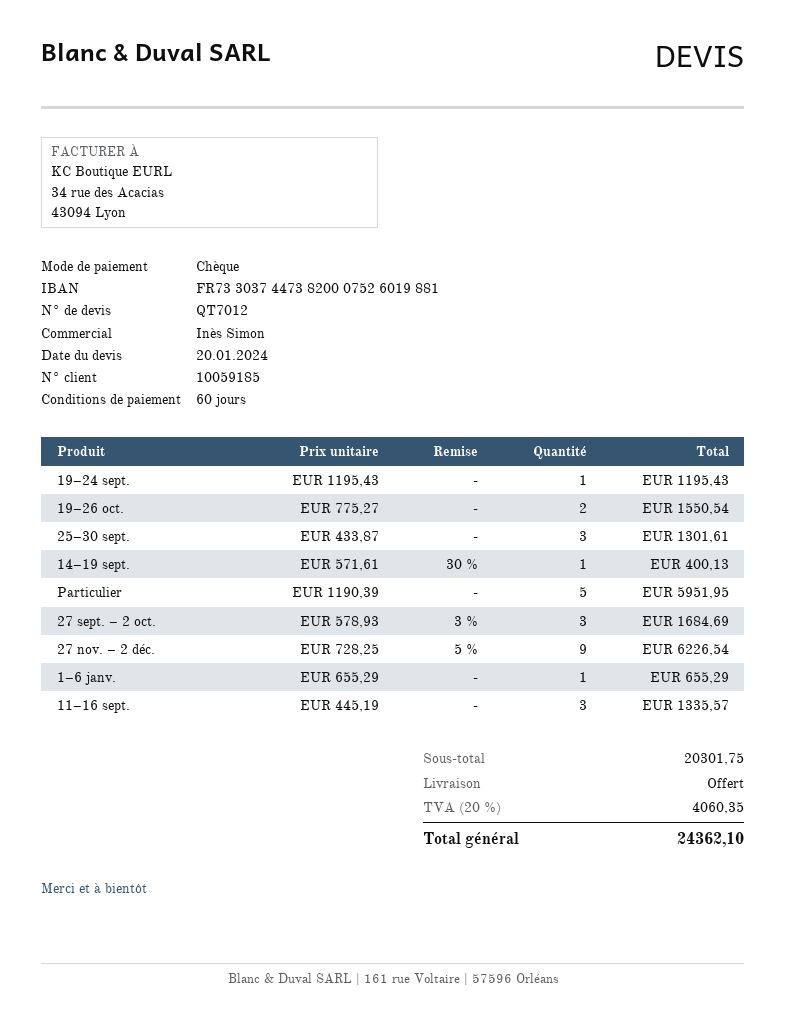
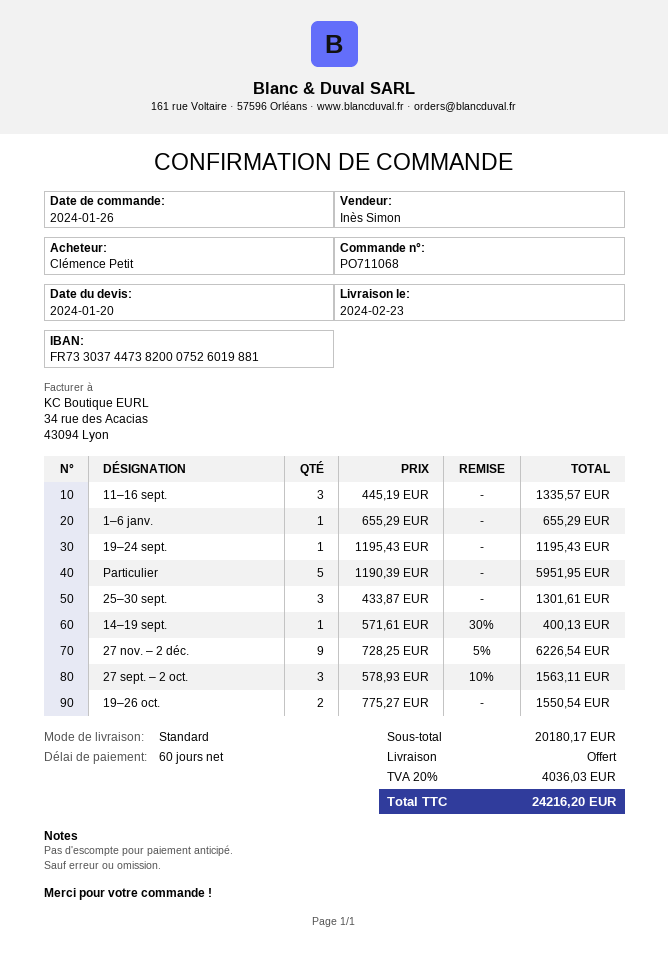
27 sept. – 2 oct.: 3 x 578.93 - 3% = 1684.69 -> 3 x 578.93 - 10% = 1563.11
subtotal: 20301.75 -> 20180.17
tax: 20% = 4060.35 -> 20% = 4036.03
total: 24362.10 -> 24216.20

